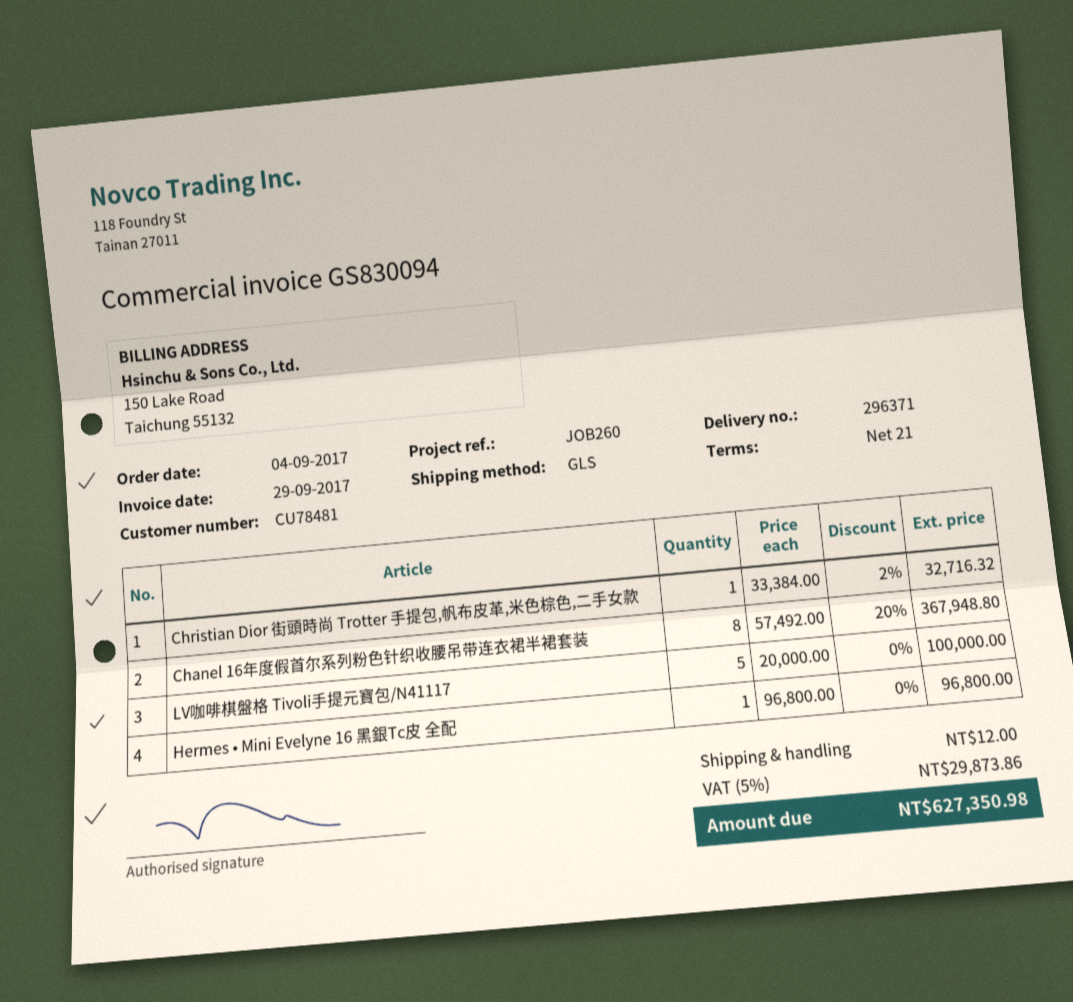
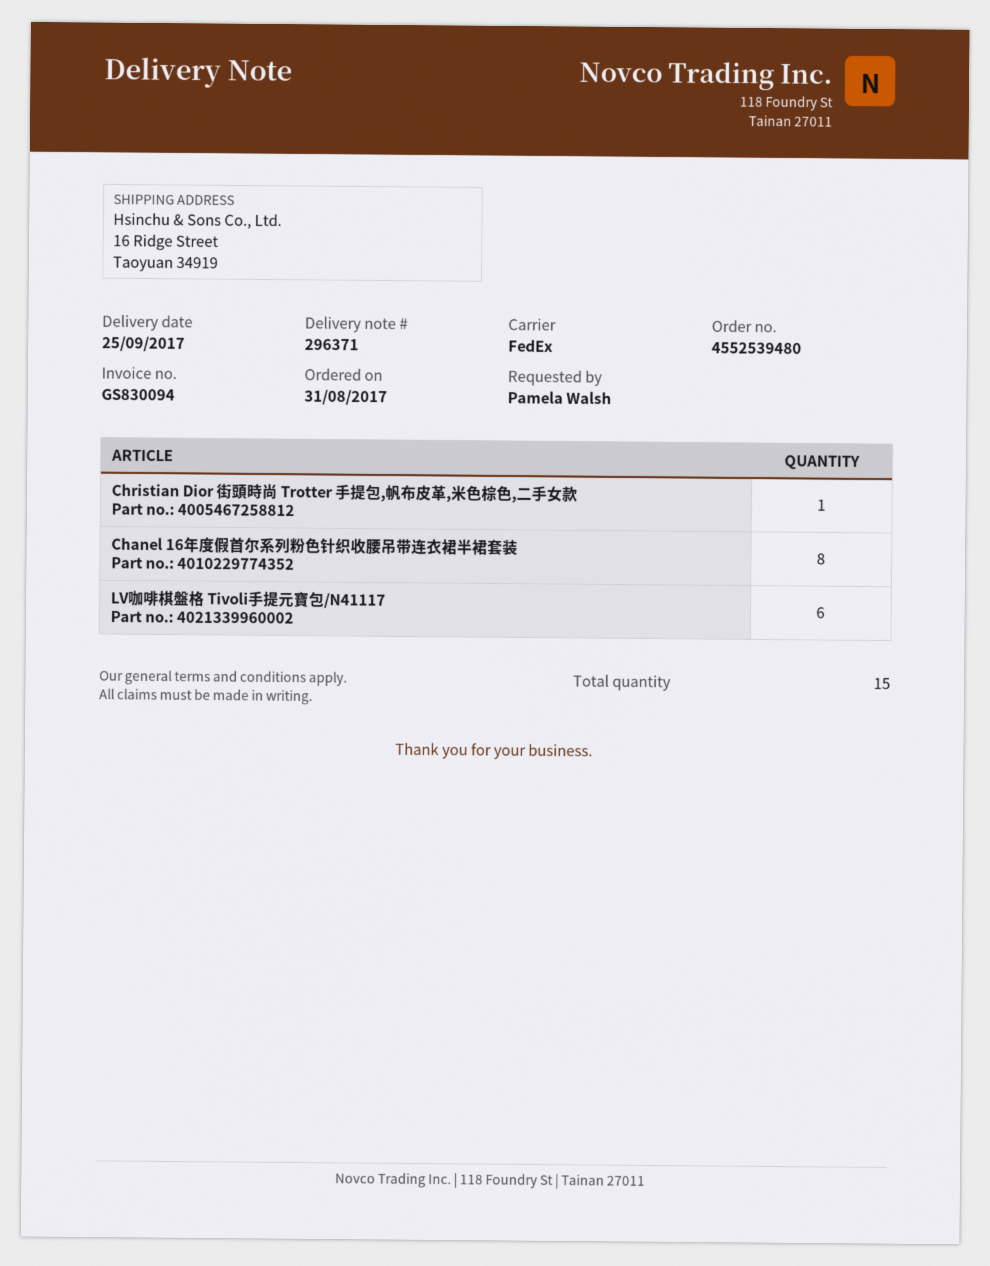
order date: 2017-09-04 -> 2017-08-31
shipping method: GLS -> FedEx
LV咖啡棋盤格 Tivoli手提元寶包/N41117: 5 -> 6
Hermes • Mini Evelyne 16 黑銀Tc皮 全配: 1 -> none

